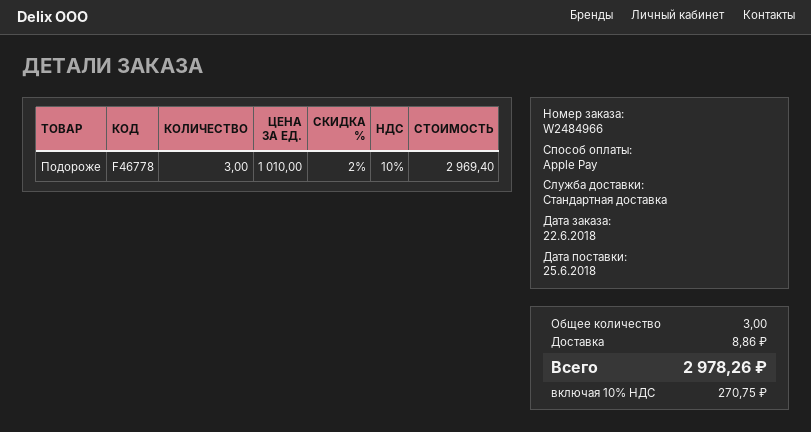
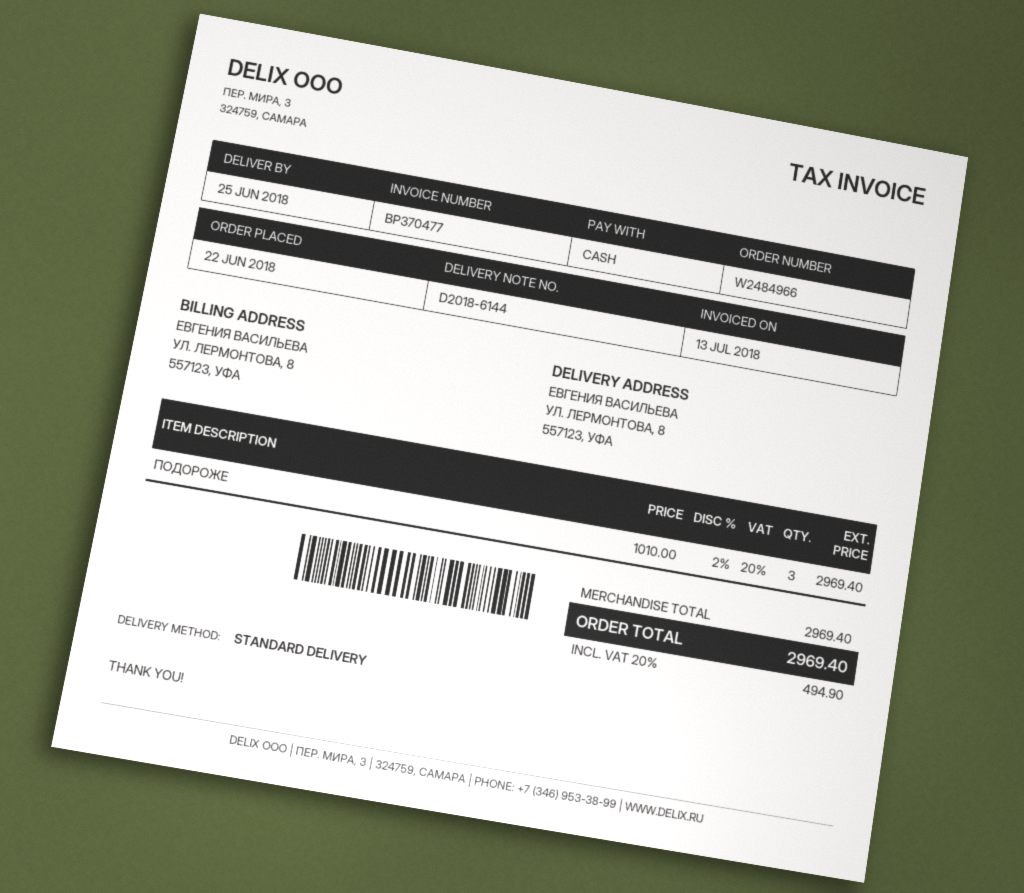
payment method: Apple Pay -> cash
shipping: 8.86 -> none
tax: 10% = 270.75 -> 20% = 494.90
total: 2978.26 -> 2969.40

